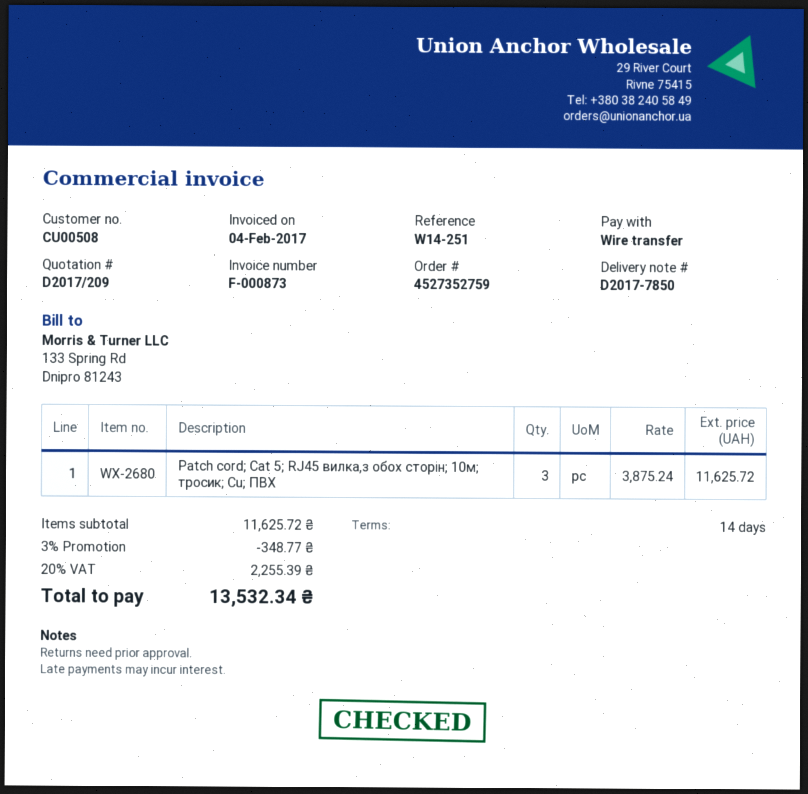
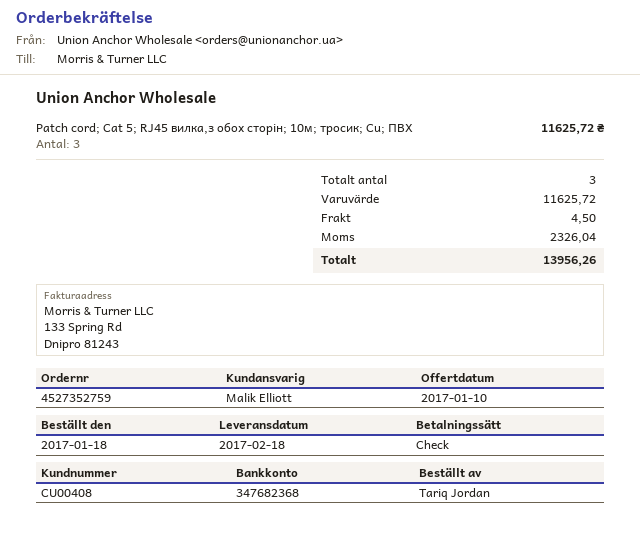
customer number: CU00508 -> CU00408
payment method: bank transfer -> cheque
discount: 3% = 348.77 -> none
shipping: none -> 4.50
tax: 2255.39 -> 2326.04
total: 13532.34 -> 13956.26

